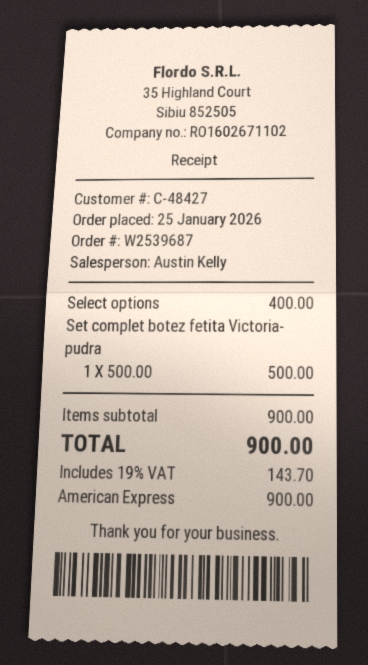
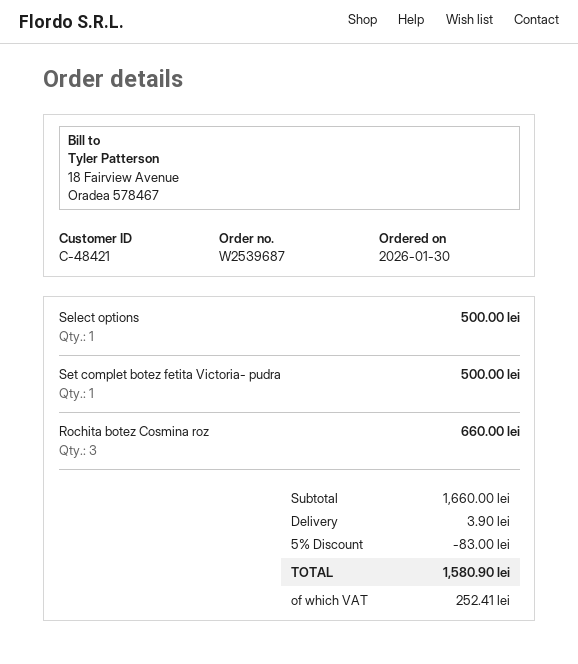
order date: 2026-01-25 -> 2026-01-30
customer number: C-48427 -> C-48421
Select options: 1 for 400.00 -> 1 for 500.00
Rochita botez Cosmina roz: none -> 3 for 660.00
subtotal: 900.00 -> 1660.00
discount: none -> 5% = 83.00
shipping: none -> 3.90
tax: 143.70 -> 252.41
total: 900.00 -> 1580.90

